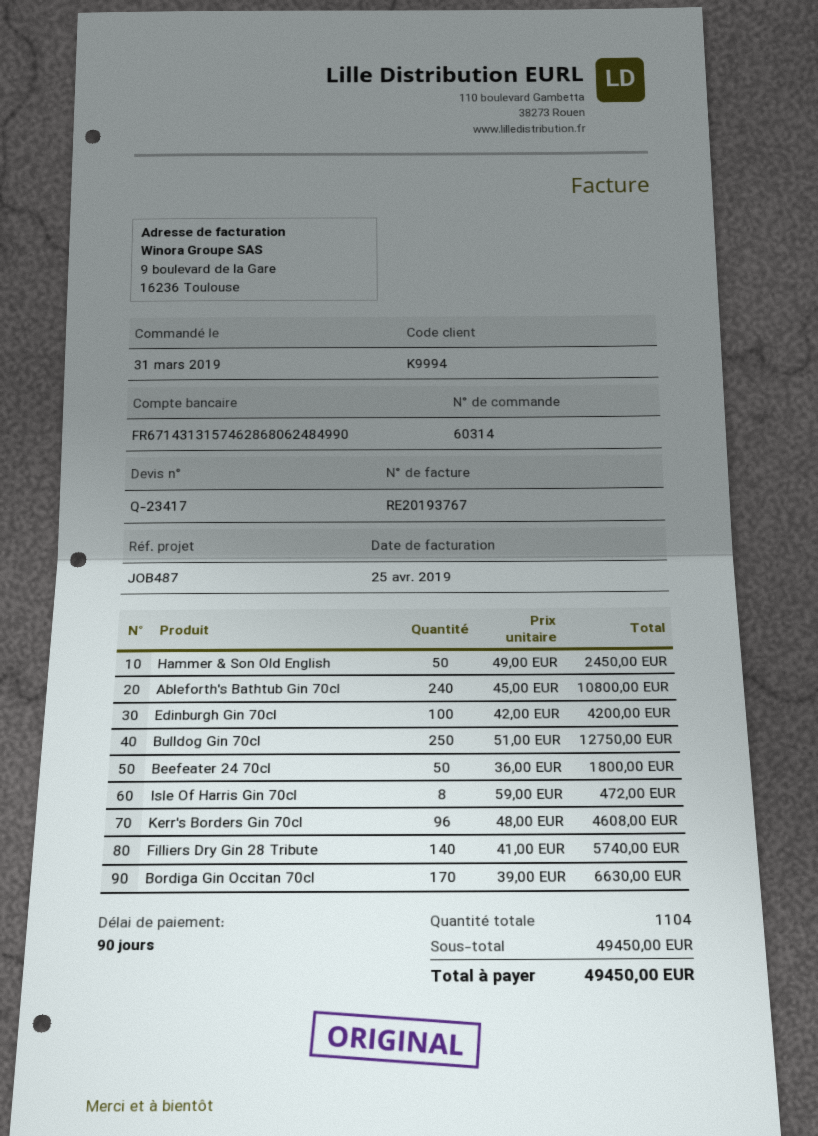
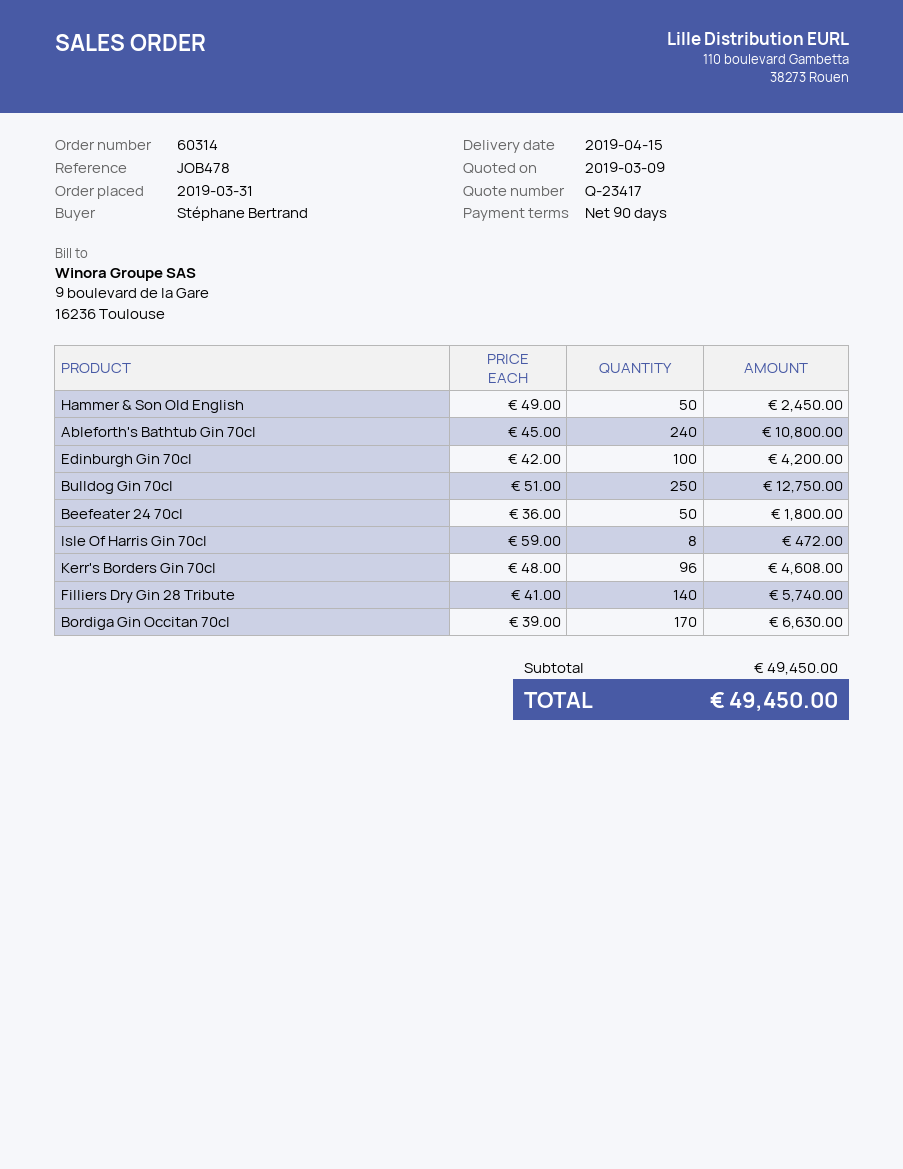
reference: JOB487 -> JOB478

